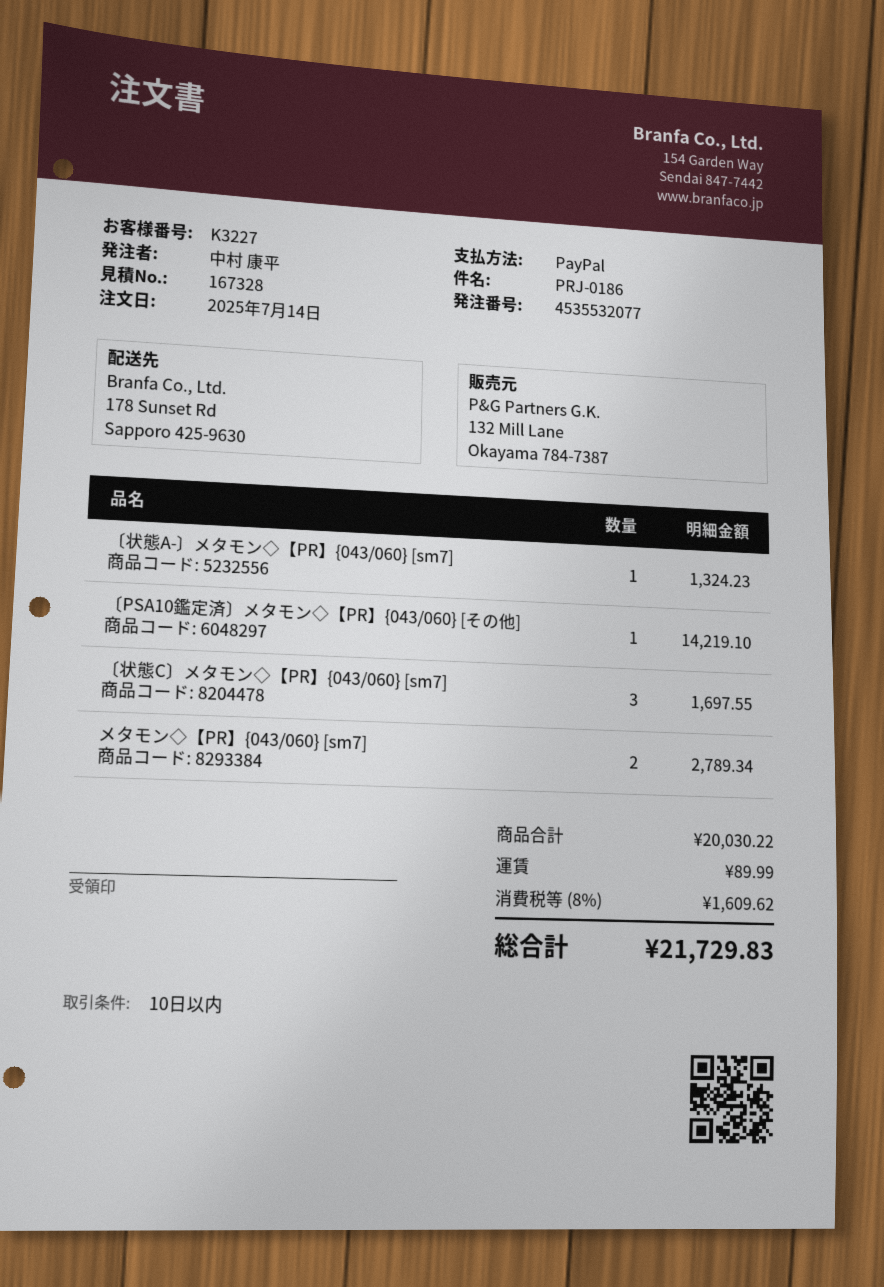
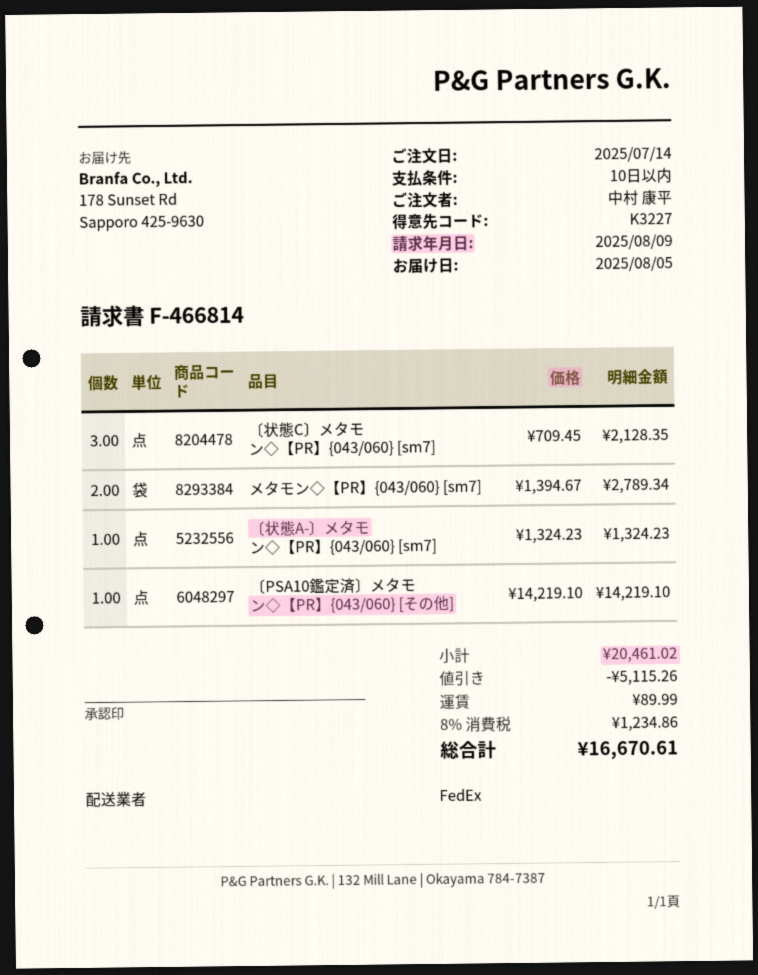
〔状態C〕メタモン◇【PR】{043/060} [sm7]: 3 for 1697.55 -> 3 for 2128.35
subtotal: 20030.22 -> 20461.02
discount: none -> 5115.26
tax: 8% = 1609.62 -> 8% = 1234.86
total: 21729.83 -> 16670.61

